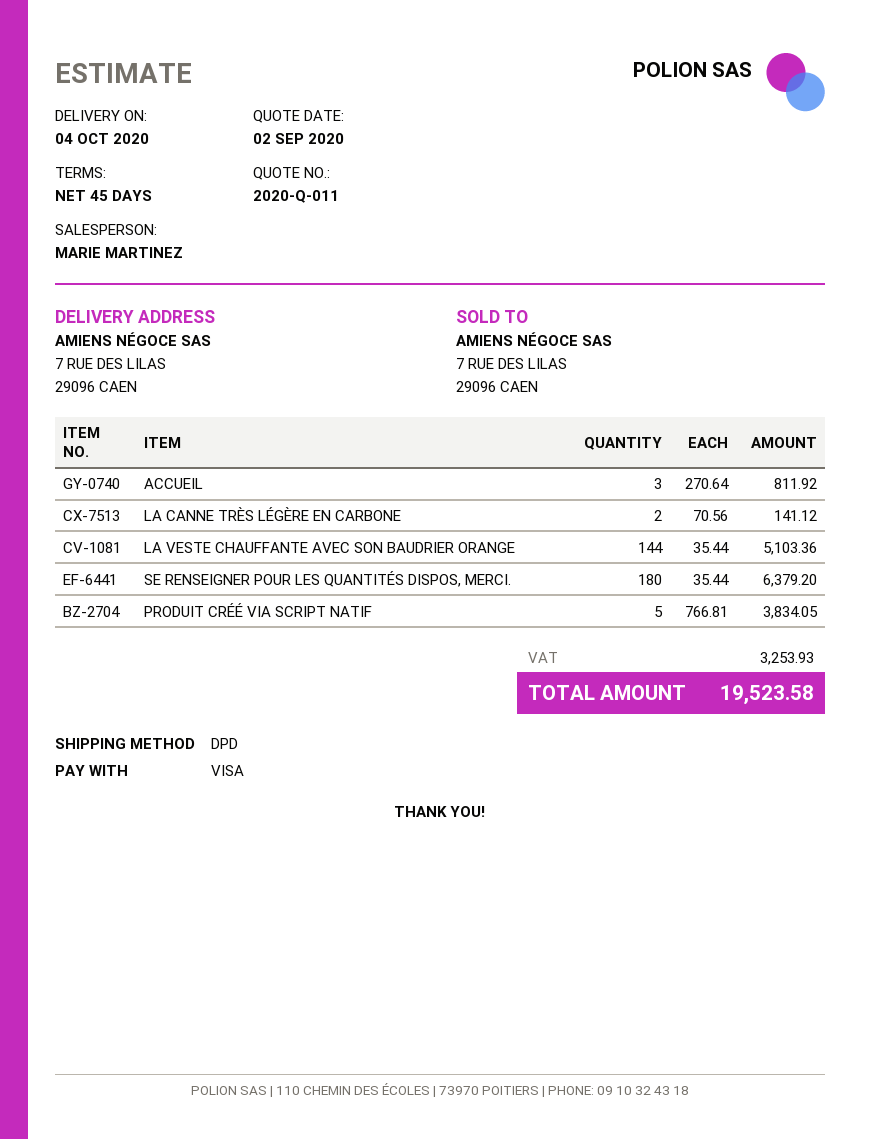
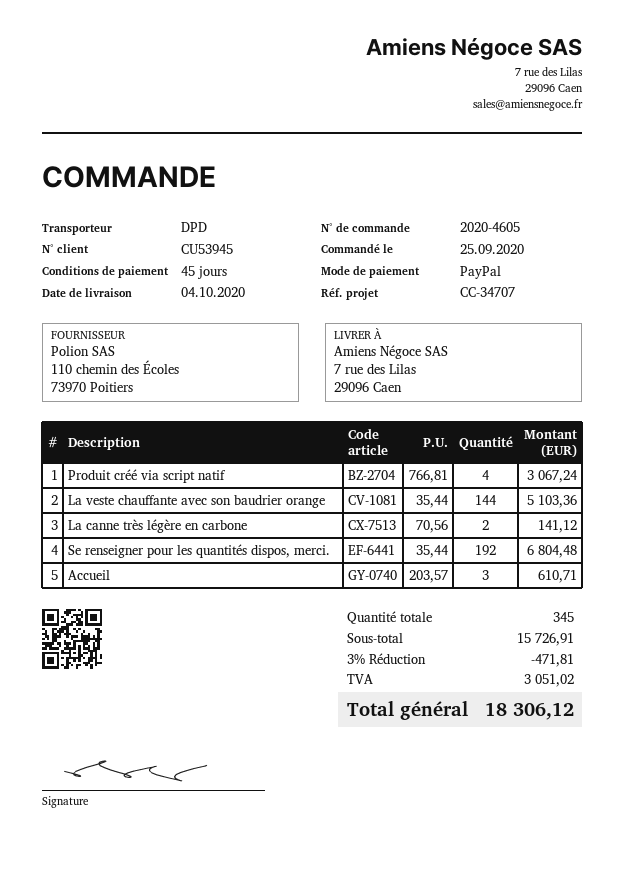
payment method: Visa -> PayPal
ACCUEIL: 3 x 270.64 = 811.92 -> 3 x 203.57 = 610.71
SE RENSEIGNER POUR LES QUANTITÉS DISPOS, MERCI.: 180 x 35.44 = 6379.20 -> 192 x 35.44 = 6804.48
PRODUIT CRÉÉ VIA SCRIPT NATIF: 5 x 766.81 = 3834.05 -> 4 x 766.81 = 3067.24
discount: none -> 3% = 471.81
tax: 3253.93 -> 3051.02
total: 19523.58 -> 18306.12

